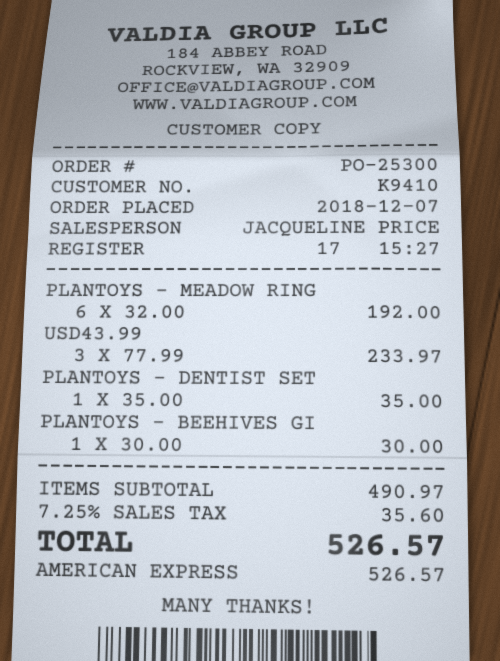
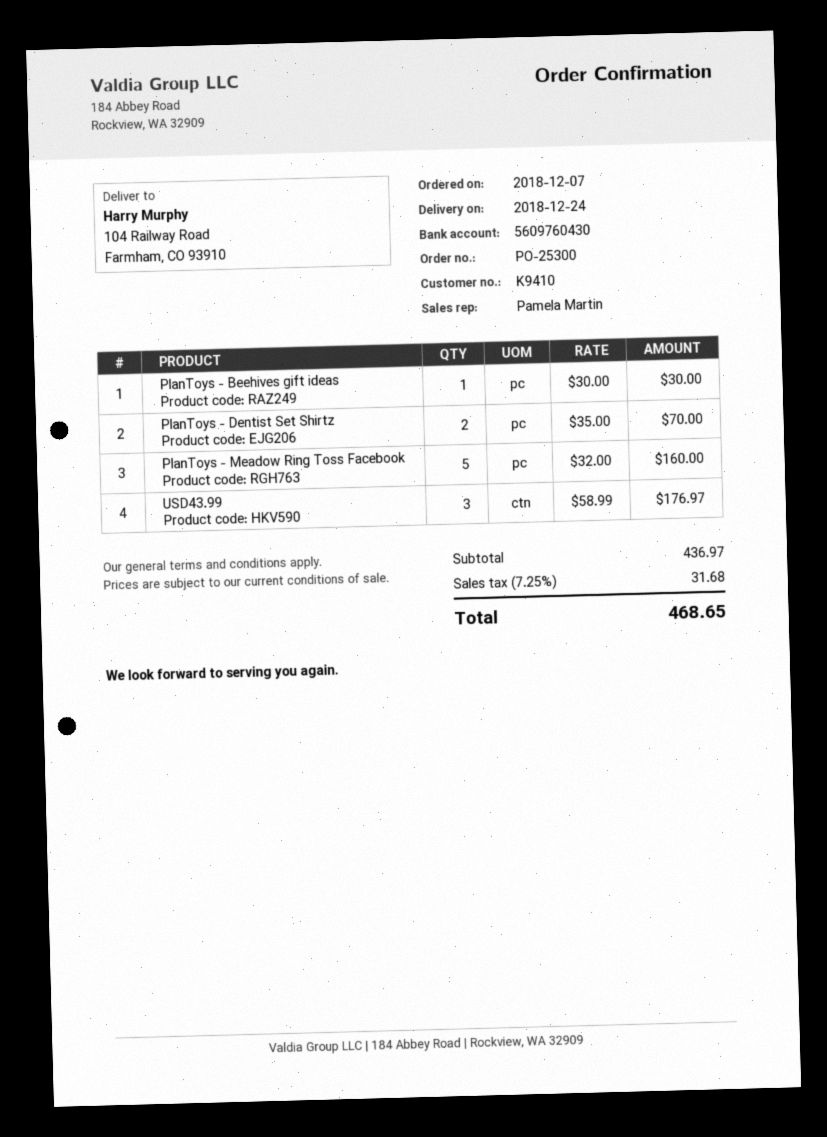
sales rep: JACQUELINE PRICE -> Pamela Martin
PLANTOYS - MEADOW RING: 6 x 32.00 = 192.00 -> 5 x 32.00 = 160.00
USD43.99: 3 x 77.99 = 233.97 -> 3 x 58.99 = 176.97
PLANTOYS - DENTIST SET: 1 x 35.00 = 35.00 -> 2 x 35.00 = 70.00
subtotal: 490.97 -> 436.97
tax: 7.25% = 35.60 -> 7.25% = 31.68
total: 526.57 -> 468.65

